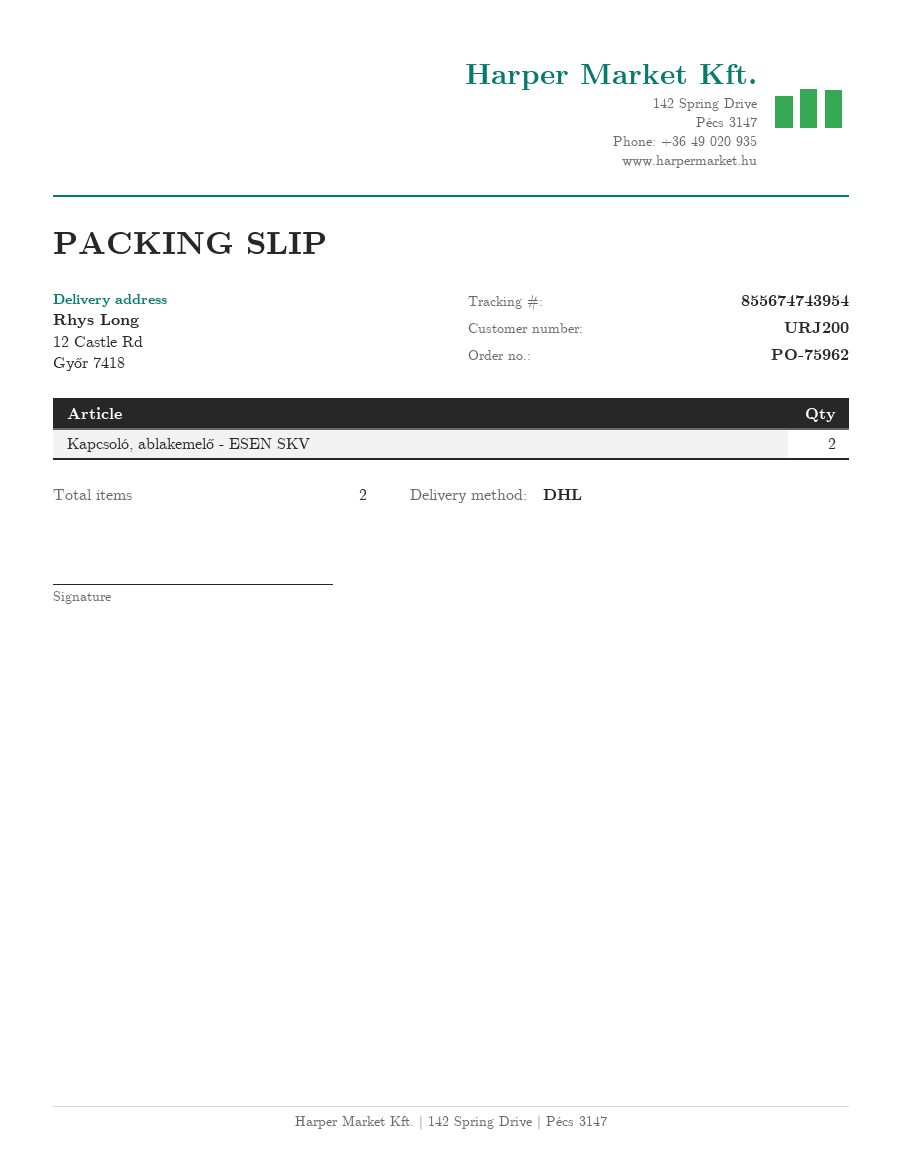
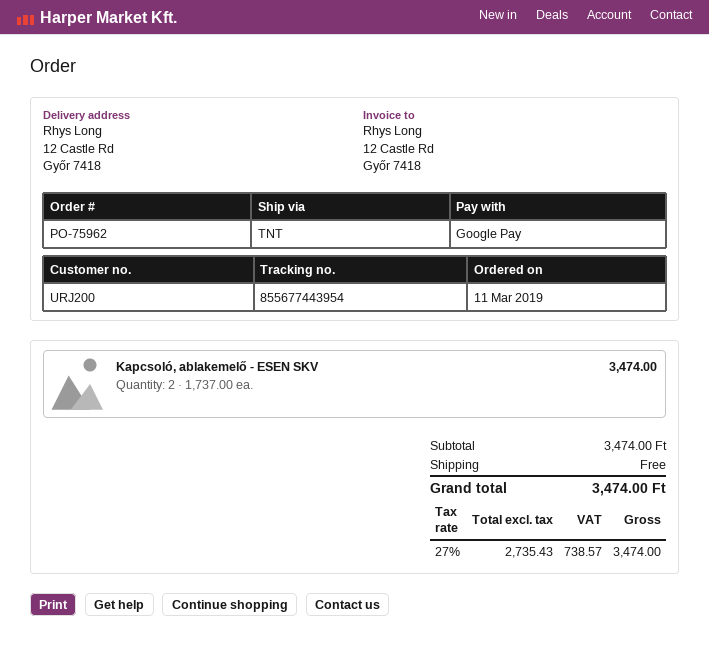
shipping method: DHL -> TNT
tracking number: 855674743954 -> 855677443954

